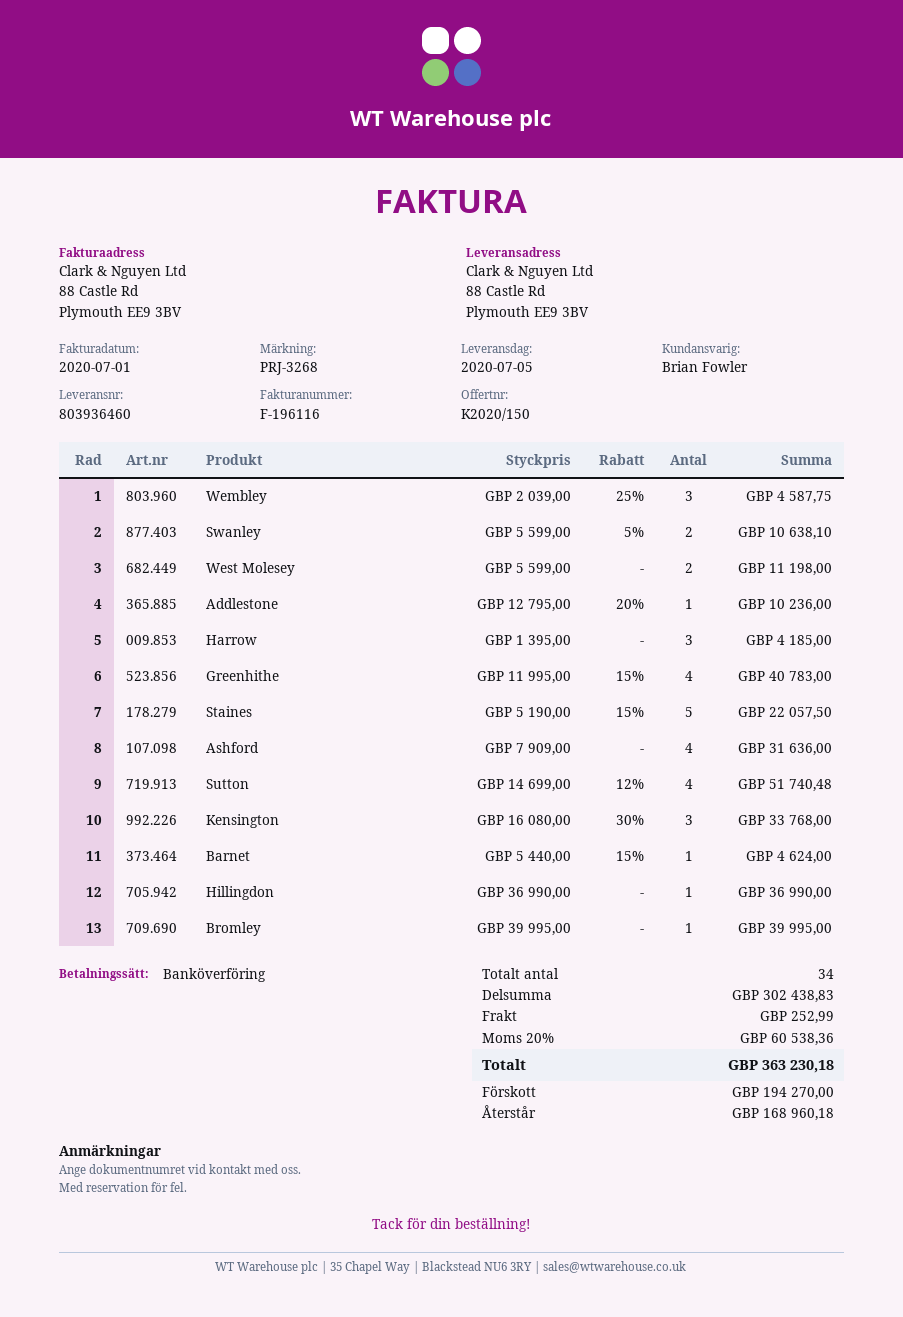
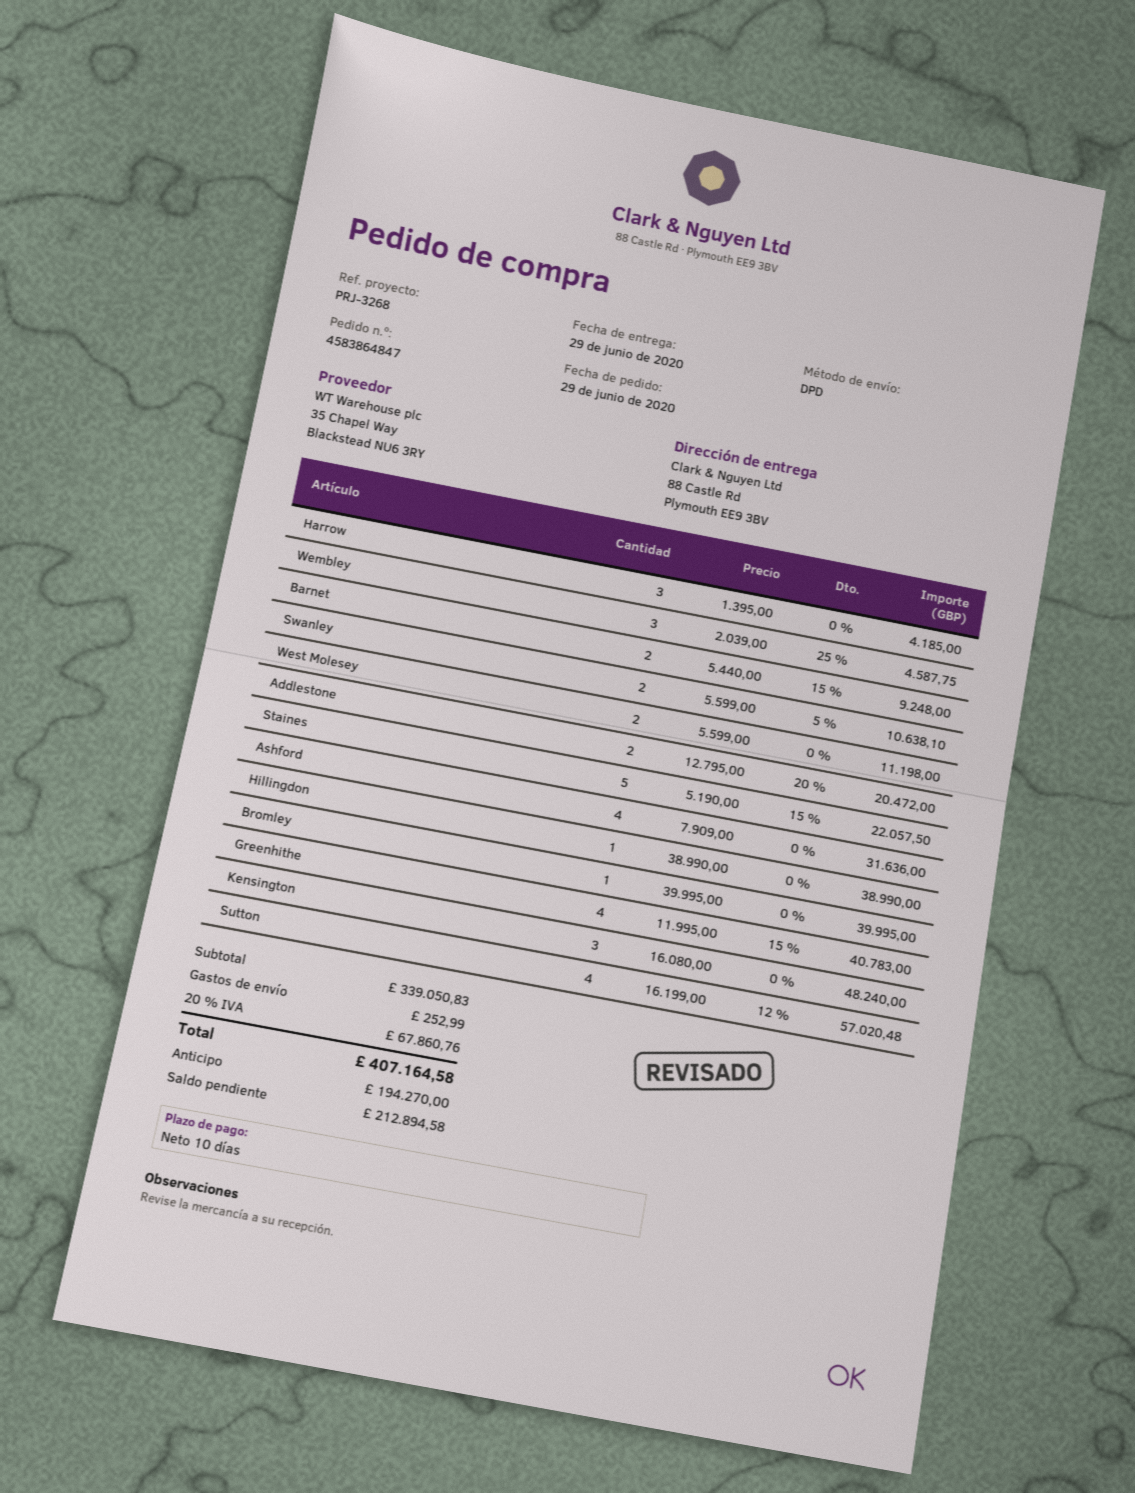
delivery date: 2020-07-05 -> 2020-06-29
Addlestone: 1 x 12795.00 - 20% = 10236.00 -> 2 x 12795.00 - 20% = 20472.00
Sutton: 4 x 14699.00 - 12% = 51740.48 -> 4 x 16199.00 - 12% = 57020.48
Kensington: 3 x 16080.00 - 30% = 33768.00 -> 3 x 16080.00 = 48240.00
Barnet: 1 x 5440.00 - 15% = 4624.00 -> 2 x 5440.00 - 15% = 9248.00
Hillingdon: 1 x 36990.00 = 36990.00 -> 1 x 38990.00 = 38990.00
subtotal: 302438.83 -> 339050.83
tax: 20% = 60538.36 -> 20% = 67860.76
total: 363230.18 -> 407164.58
balance: 168960.18 -> 212894.58

